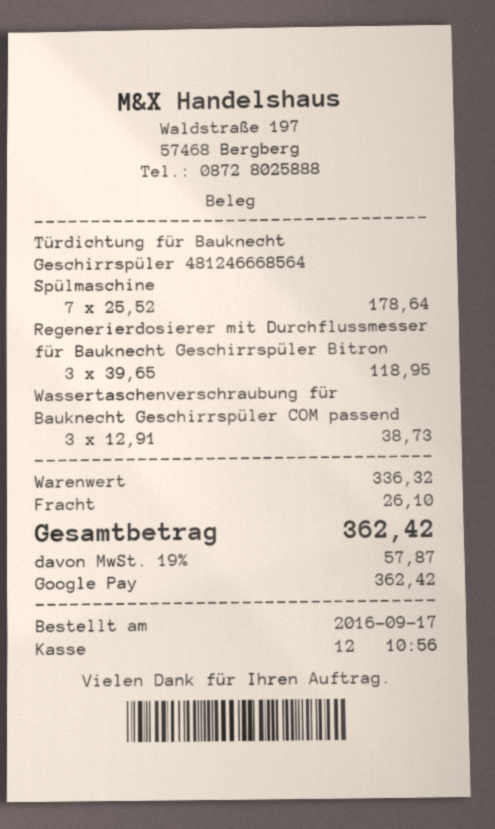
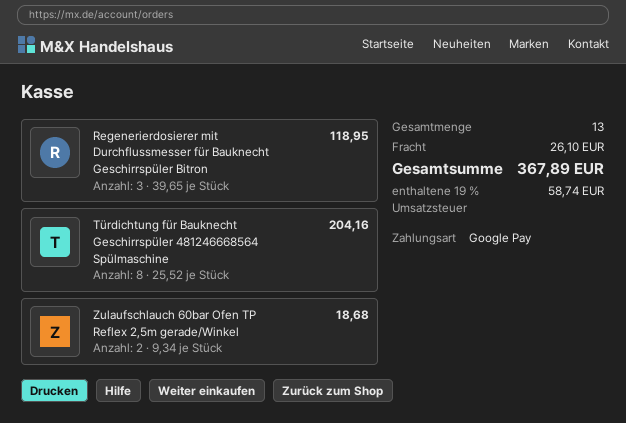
Türdichtung für Bauknecht Geschirrspüler 481246668564 Spülmaschine: 7 x 25.52 = 178.64 -> 8 x 25.52 = 204.16
Wassertaschenverschraubung für Bauknecht Geschirrspüler COM passend: 3 x 12.91 = 38.73 -> none
Zulaufschlauch 60bar Ofen TP Reflex 2,5m gerade/Winkel: none -> 2 x 9.34 = 18.68
tax: 19% = 57.87 -> 19% = 58.74
total: 362.42 -> 367.89

